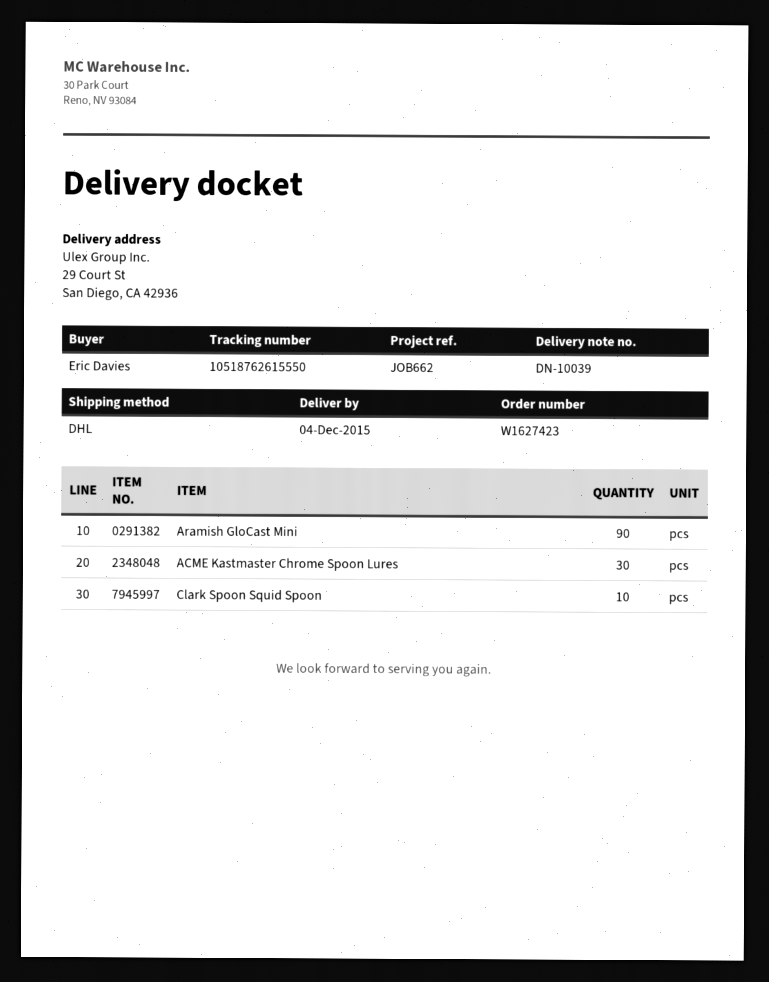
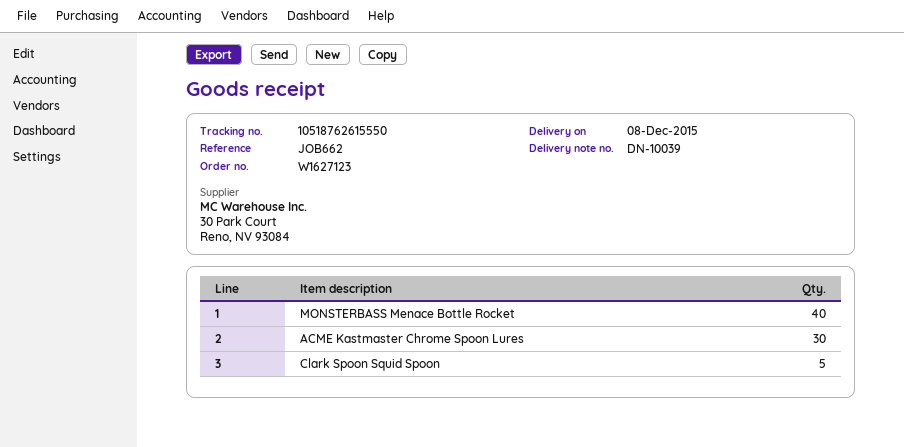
order number: W1627423 -> W1627123
delivery date: 2015-12-04 -> 2015-12-08
Aramish GloCast Mini: 90 -> none
Clark Spoon Squid Spoon: 10 -> 5
MONSTERBASS Menace Bottle Rocket: none -> 40

